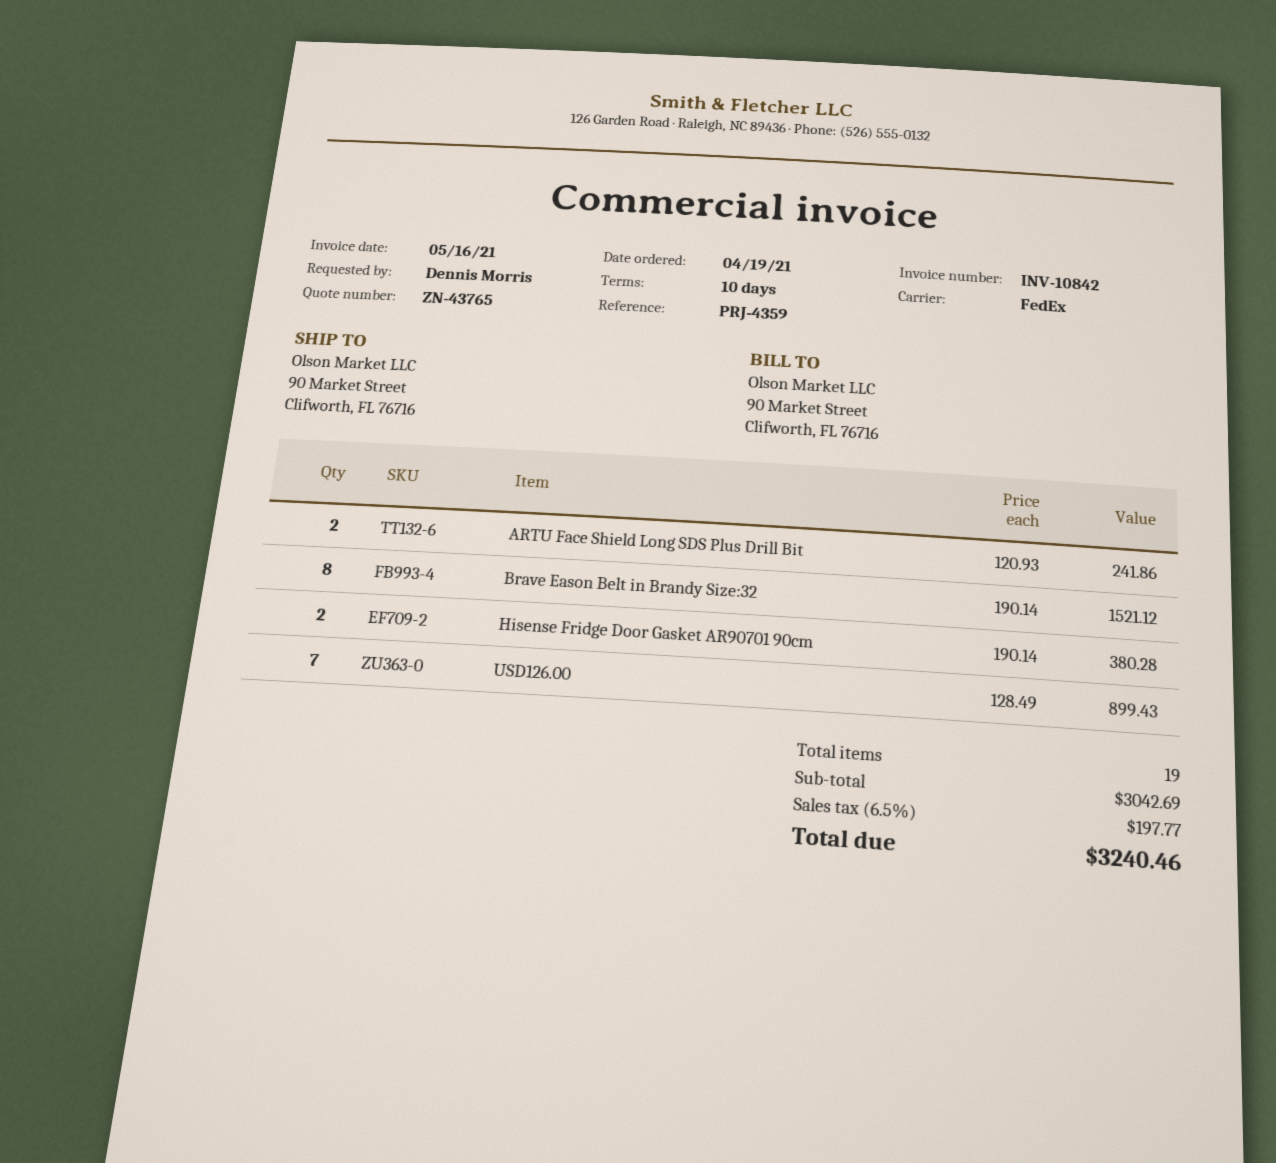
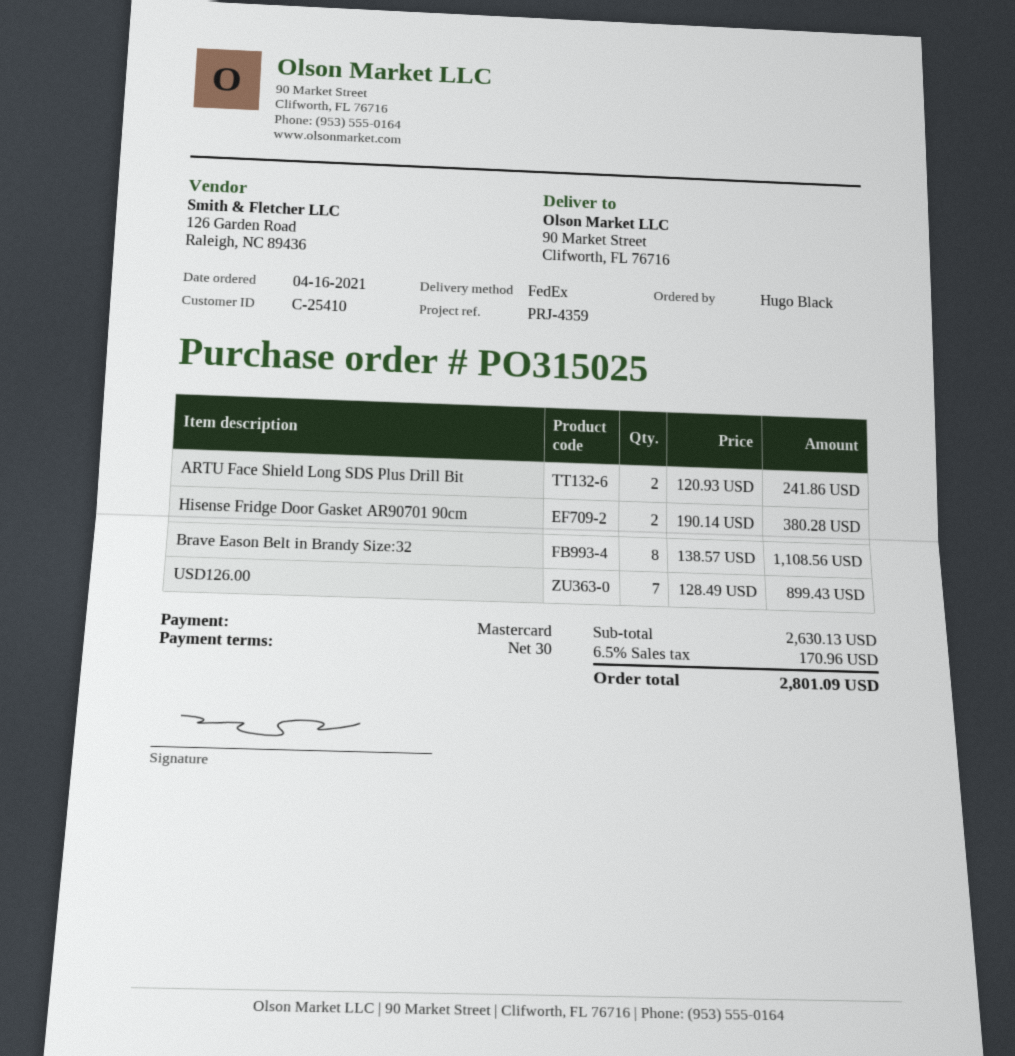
order date: 2021-04-19 -> 2021-04-16
payment terms: 10 days -> 30 days
ordered by: Dennis Morris -> Hugo Black
Brave Eason Belt in Brandy Size:32: 8 x 190.14 = 1521.12 -> 8 x 138.57 = 1108.56
subtotal: 3042.69 -> 2630.13
tax: 6.5% = 197.77 -> 6.5% = 170.96
total: 3240.46 -> 2801.09

